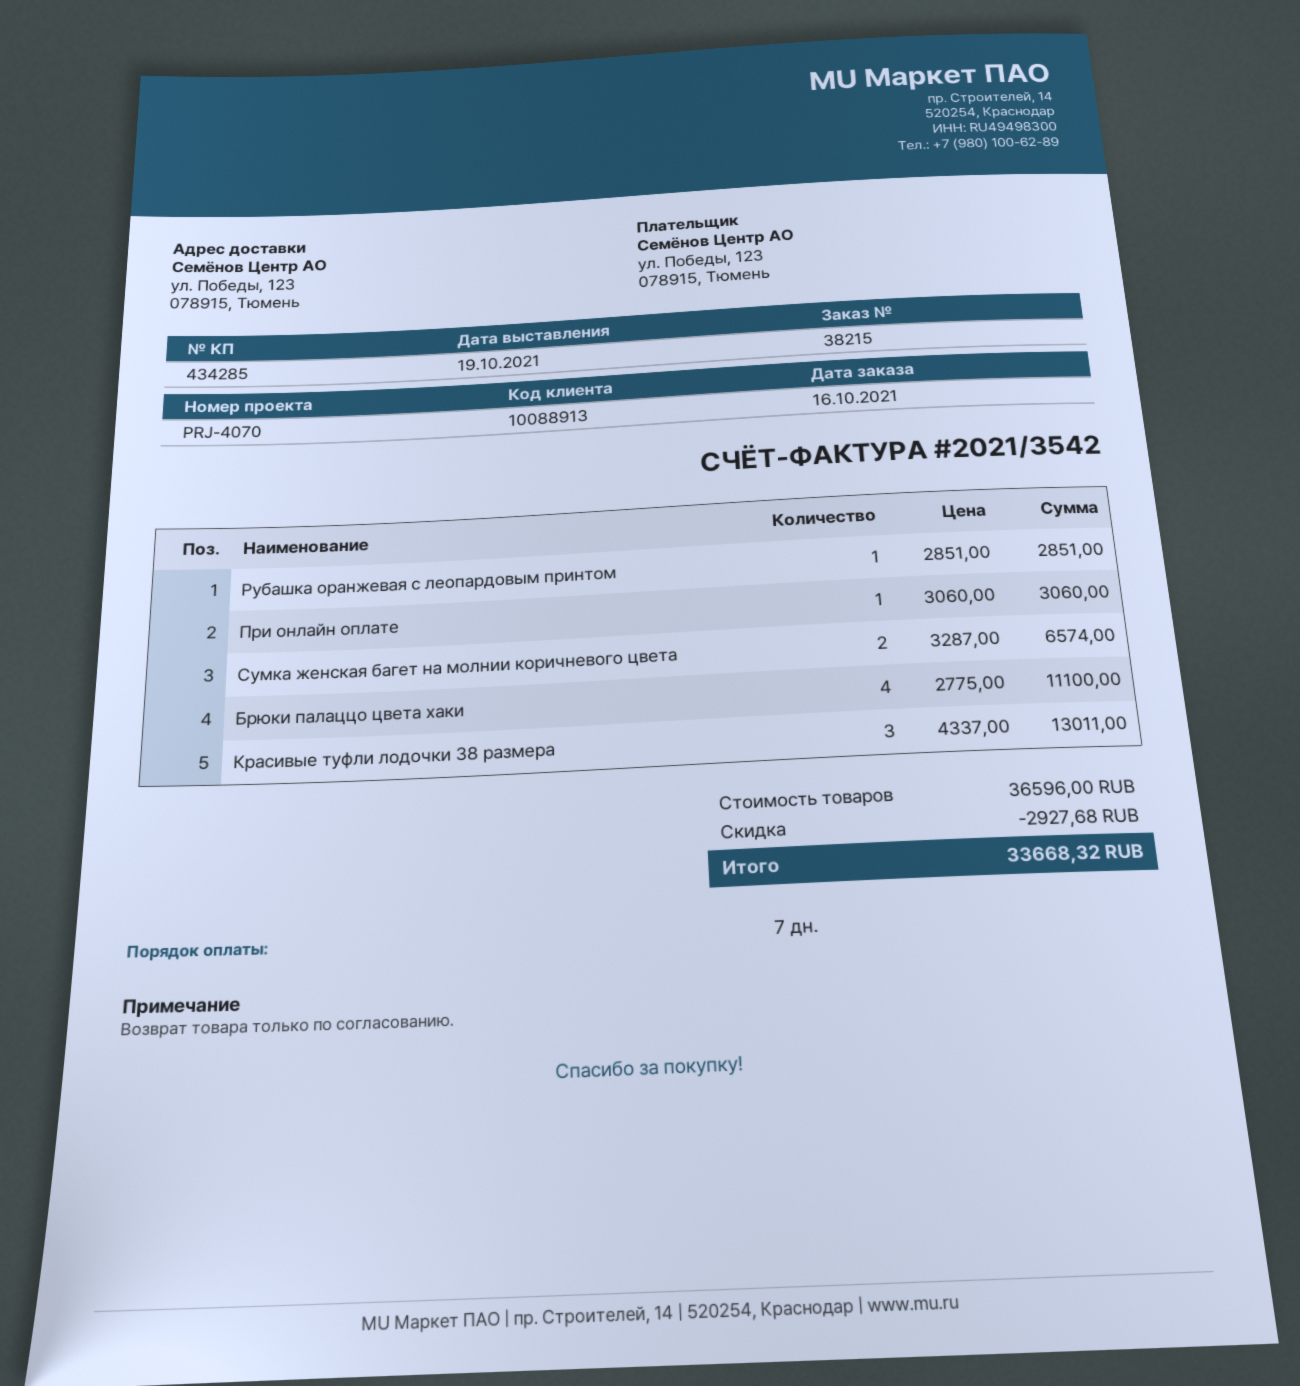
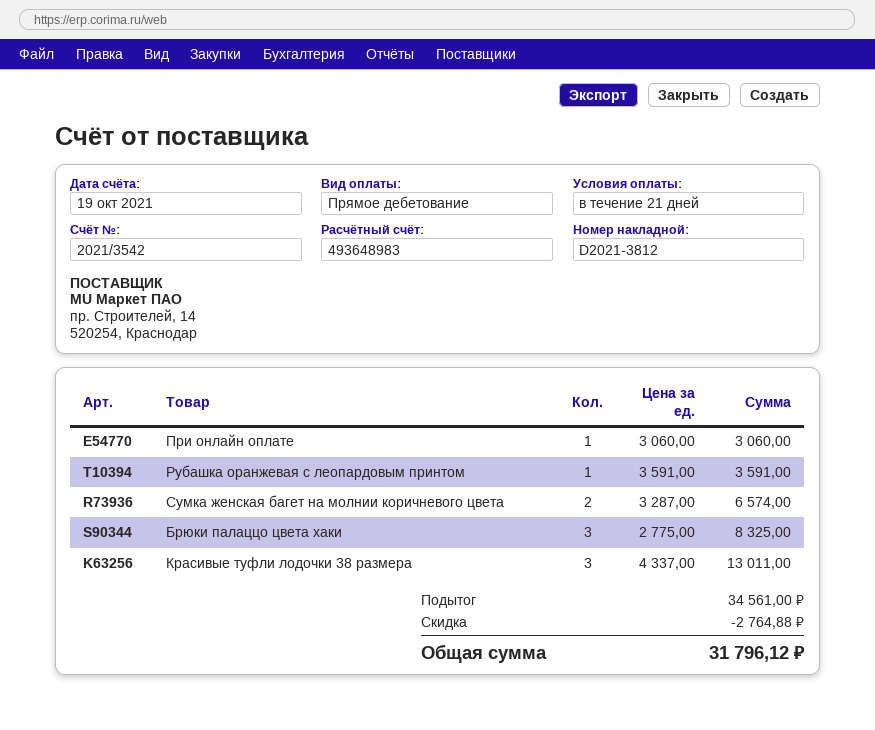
payment terms: 7 days -> 21 days
Рубашка оранжевая с леопардовым принтом: 1 x 2851.00 = 2851.00 -> 1 x 3591.00 = 3591.00
Брюки палаццо цвета хаки: 4 x 2775.00 = 11100.00 -> 3 x 2775.00 = 8325.00
subtotal: 36596.00 -> 34561.00
discount: 2927.68 -> 2764.88
total: 33668.32 -> 31796.12

